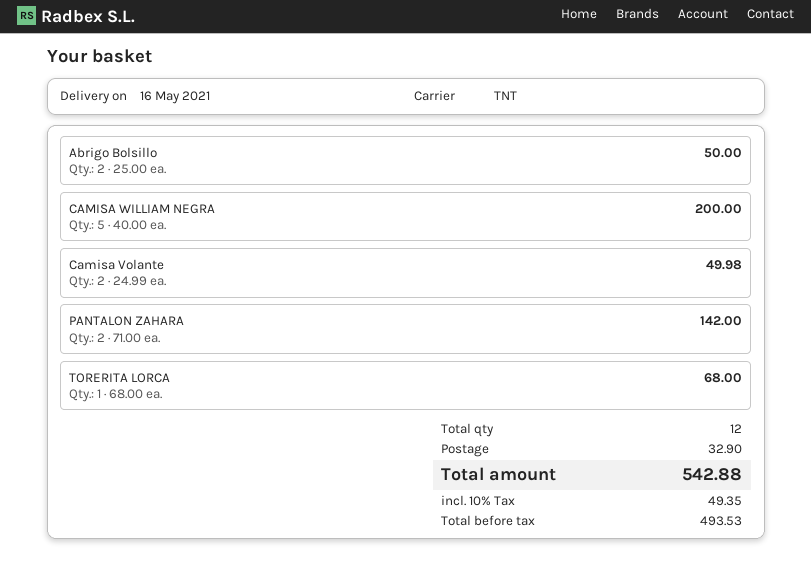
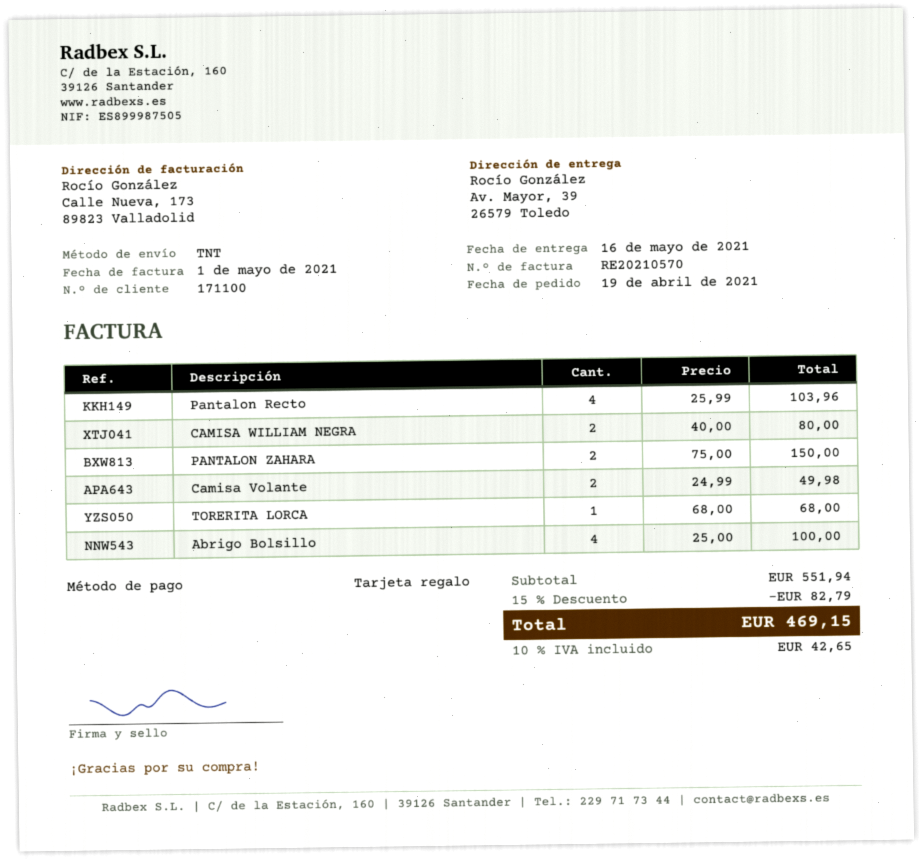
Abrigo Bolsillo: 2 x 25.00 = 50.00 -> 4 x 25.00 = 100.00
CAMISA WILLIAM NEGRA: 5 x 40.00 = 200.00 -> 2 x 40.00 = 80.00
PANTALON ZAHARA: 2 x 71.00 = 142.00 -> 2 x 75.00 = 150.00
Pantalon Recto: none -> 4 x 25.99 = 103.96
discount: none -> 15% = 82.79
shipping: 32.90 -> none
tax: 10% = 49.35 -> 10% = 42.65
total: 542.88 -> 469.15

